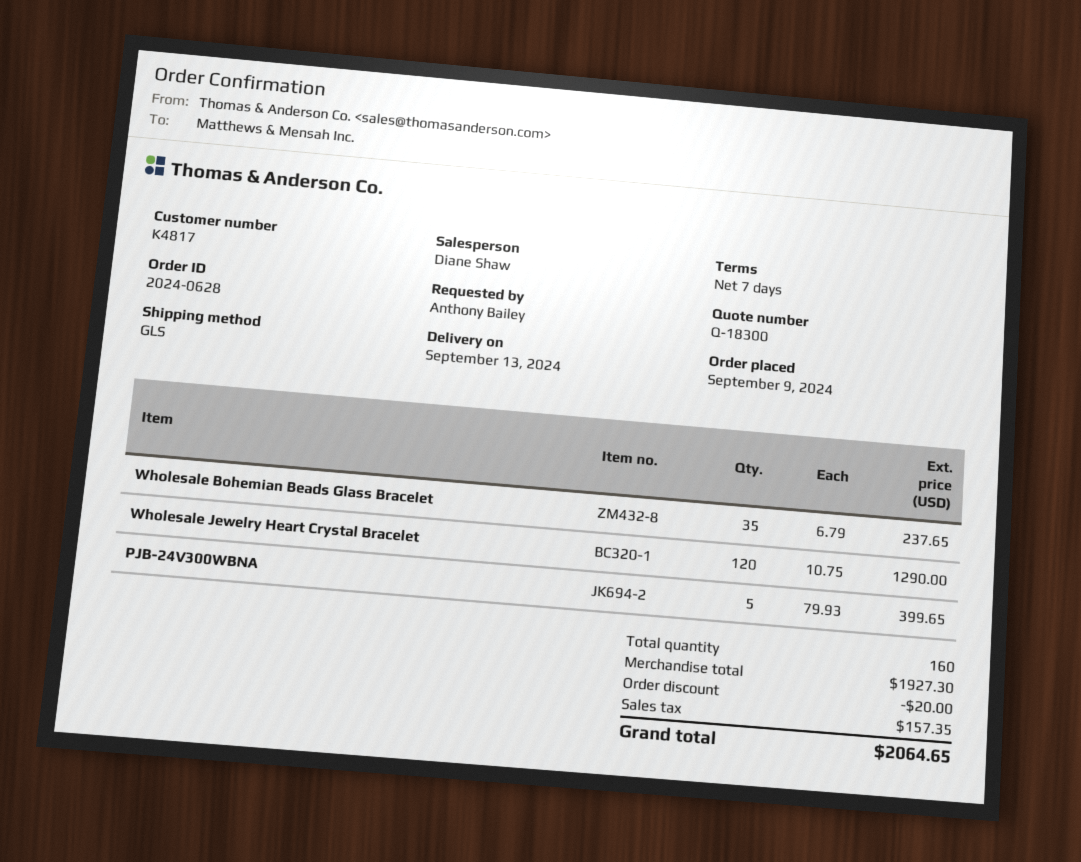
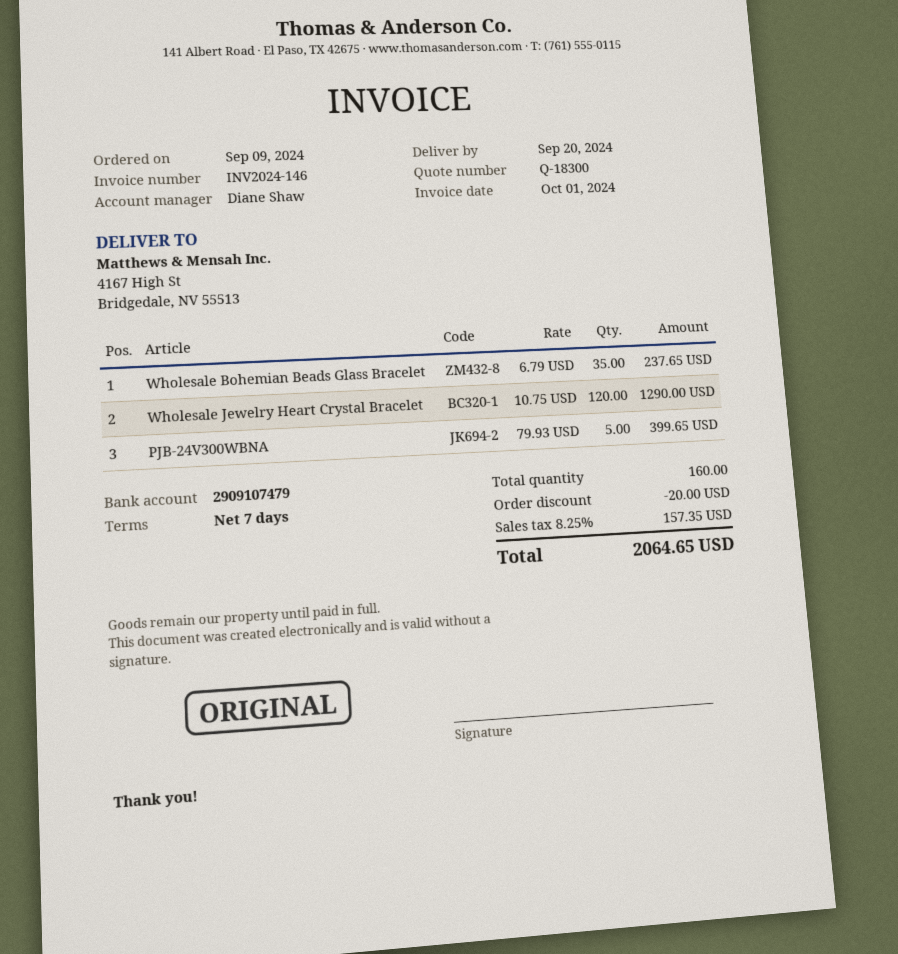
delivery date: 2024-09-13 -> 2024-09-20

